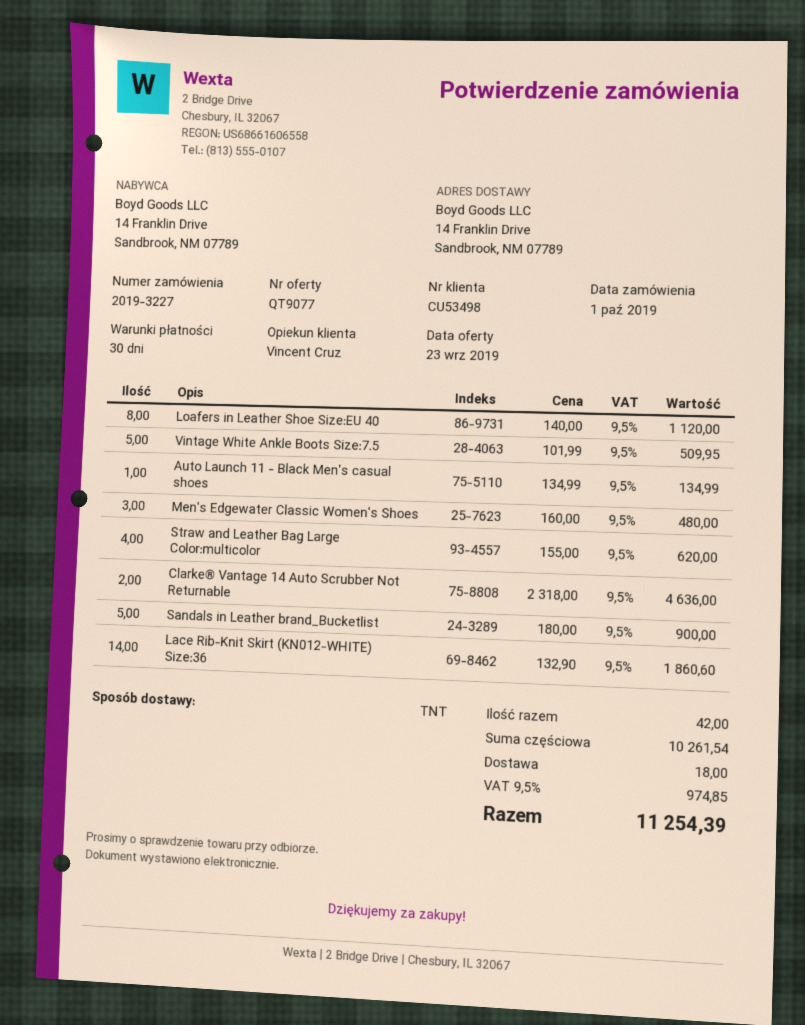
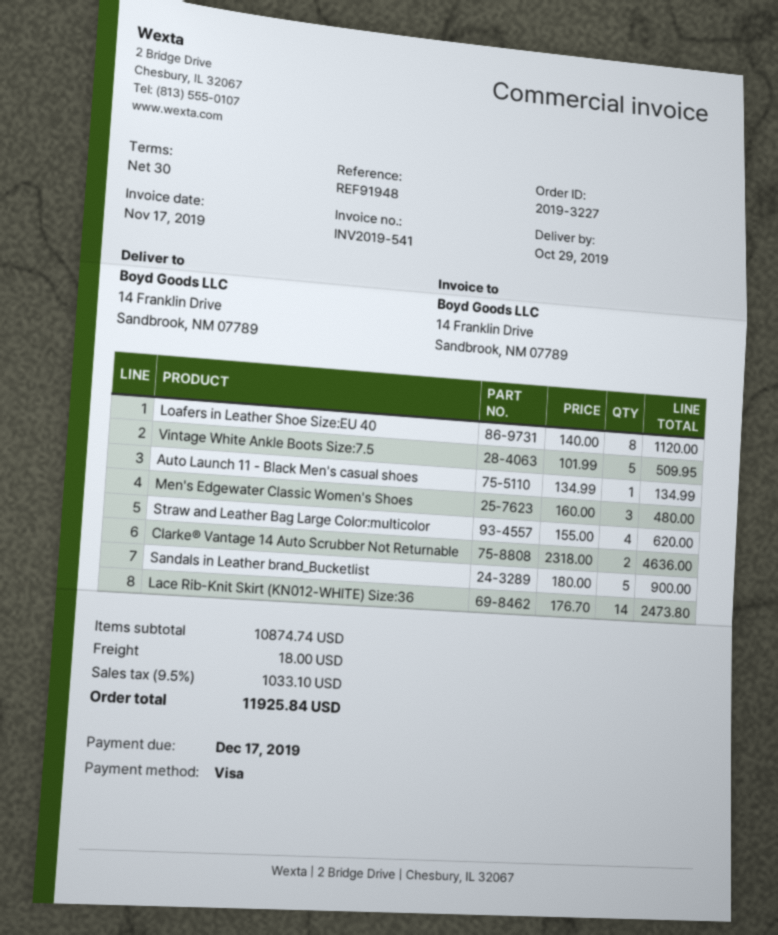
Lace Rib-Knit Skirt (KN012-WHITE) Size:36: 14 x 132.90 = 1860.60 -> 14 x 176.70 = 2473.80
subtotal: 10261.54 -> 10874.74
tax: 9.5% = 974.85 -> 9.5% = 1033.10
total: 11254.39 -> 11925.84

